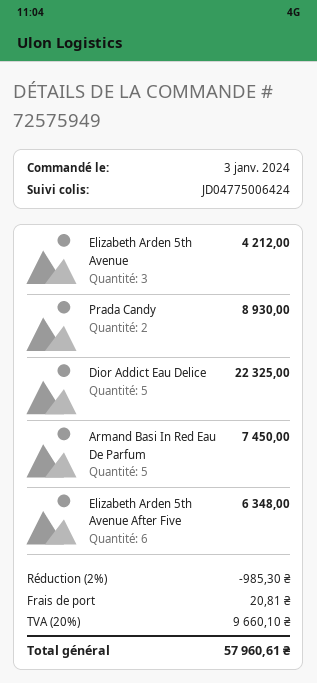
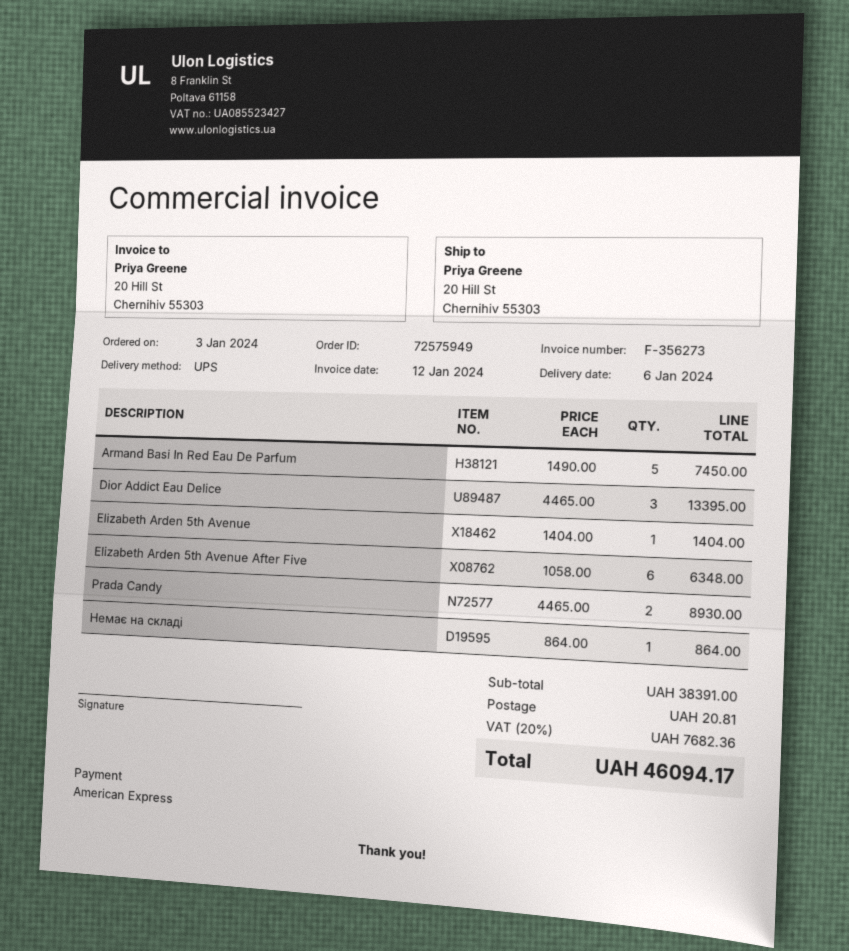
Elizabeth Arden 5th Avenue: 3 for 4212.00 -> 1 for 1404.00
Dior Addict Eau Delice: 5 for 22325.00 -> 3 for 13395.00
Немає на складі: none -> 1 for 864.00
discount: 2% = 985.30 -> none
tax: 20% = 9660.10 -> 20% = 7682.36
total: 57960.61 -> 46094.17

